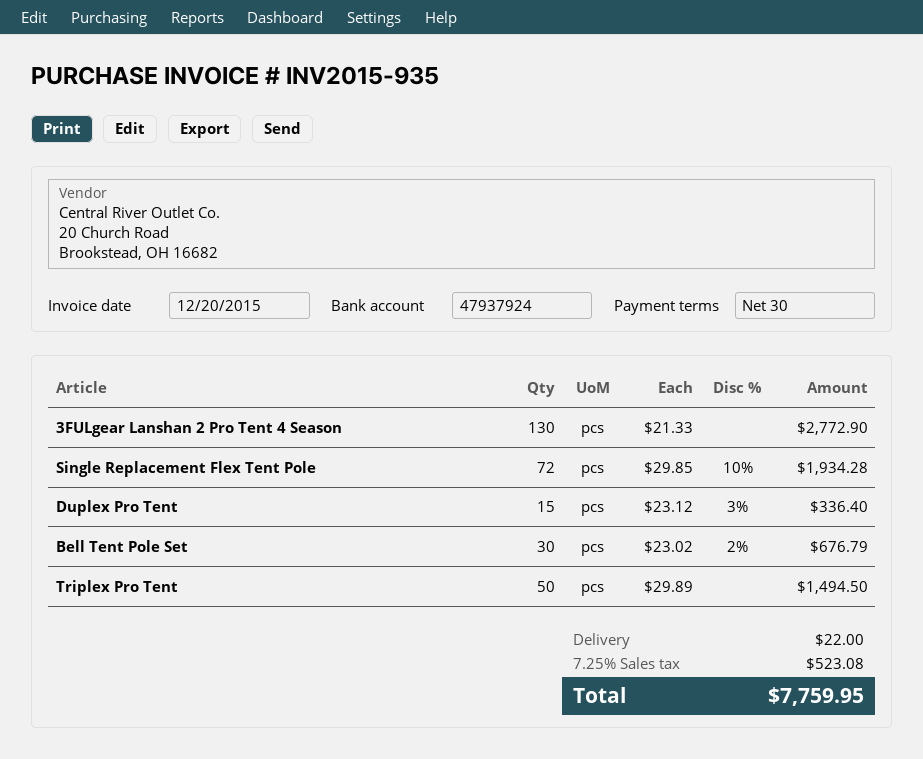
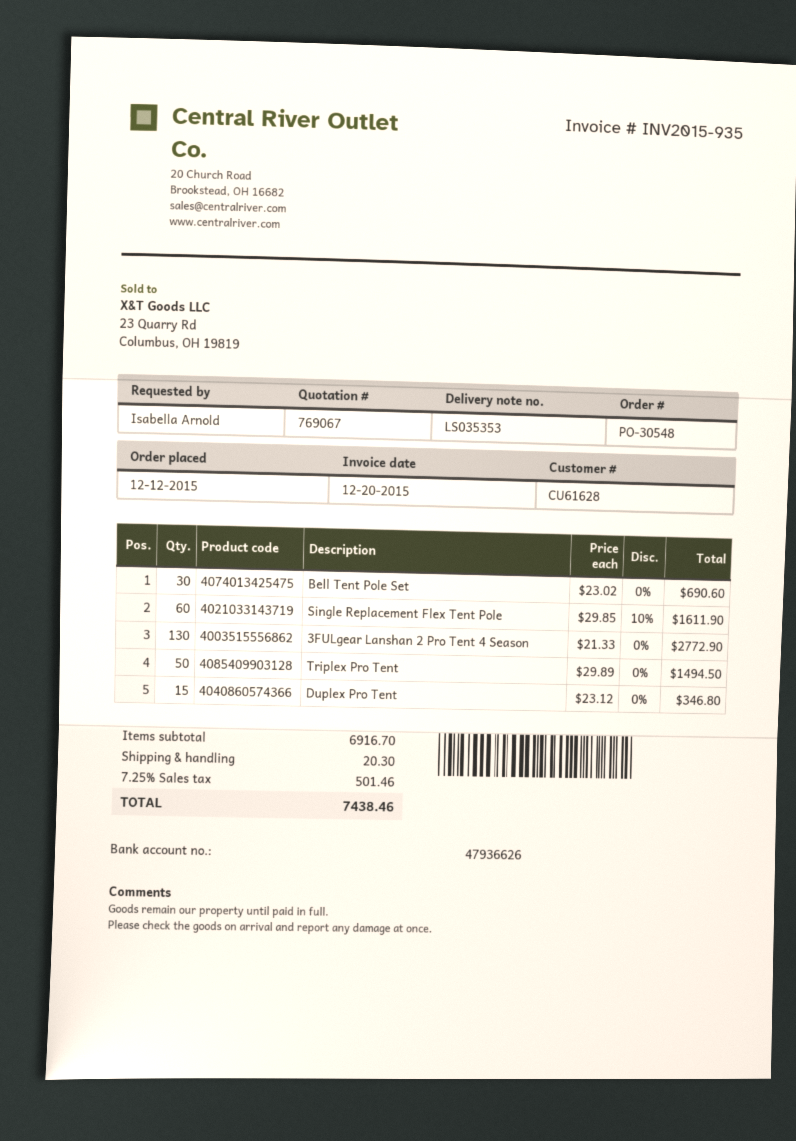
bank account: 47937924 -> 47936626
Single Replacement Flex Tent Pole: 72 x 29.85 - 10% = 1934.28 -> 60 x 29.85 - 10% = 1611.90
Duplex Pro Tent: 15 x 23.12 - 3% = 336.40 -> 15 x 23.12 = 346.80
Bell Tent Pole Set: 30 x 23.02 - 2% = 676.79 -> 30 x 23.02 = 690.60
shipping: 22.00 -> 20.30
tax: 7.25% = 523.08 -> 7.25% = 501.46
total: 7759.95 -> 7438.46

